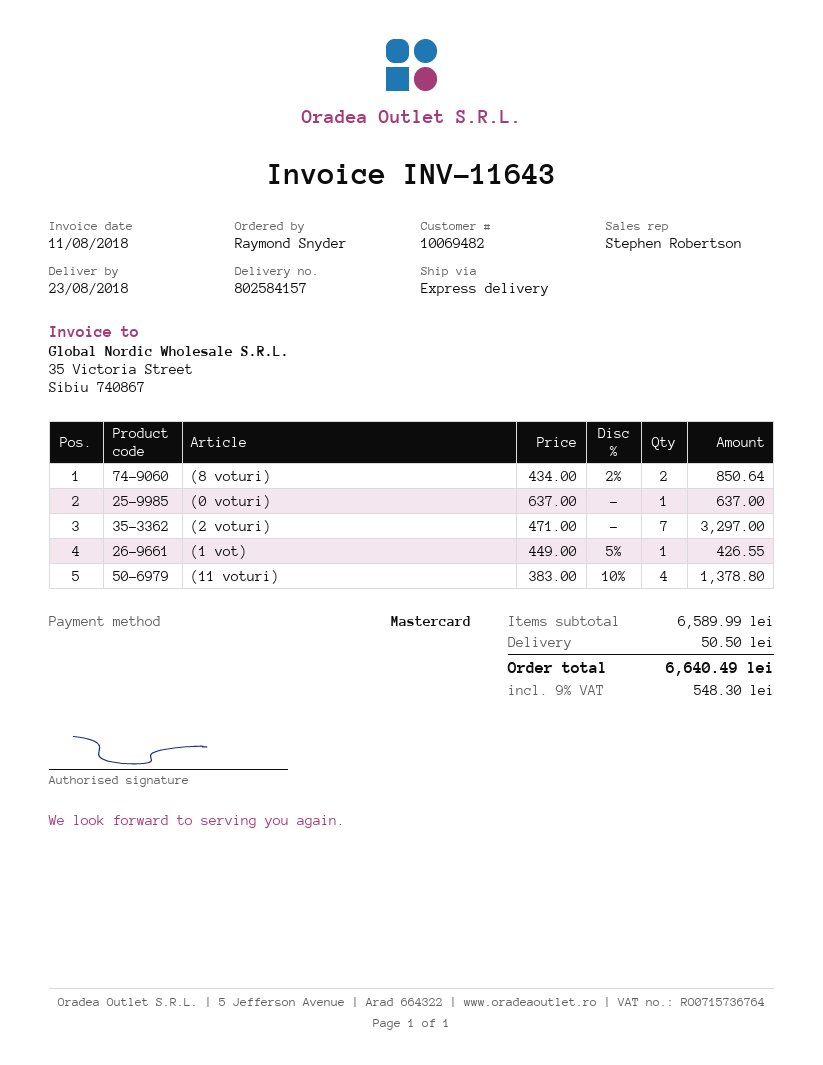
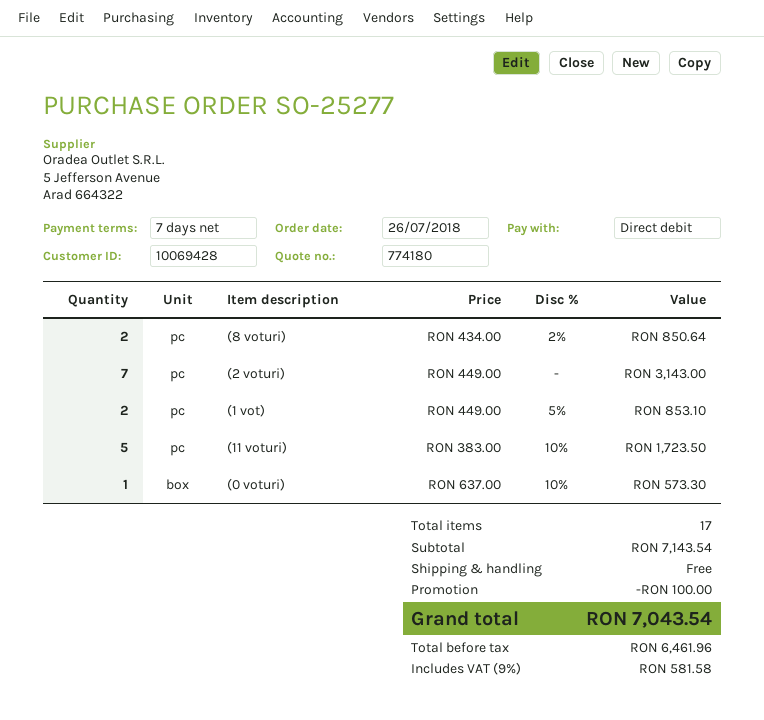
customer number: 10069482 -> 10069428
payment method: Mastercard -> direct debit
(0 voturi): 1 x 637.00 = 637.00 -> 1 x 637.00 - 10% = 573.30
(2 voturi): 7 x 471.00 = 3297.00 -> 7 x 449.00 = 3143.00
(1 vot): 1 x 449.00 - 5% = 426.55 -> 2 x 449.00 - 5% = 853.10
(11 voturi): 4 x 383.00 - 10% = 1378.80 -> 5 x 383.00 - 10% = 1723.50
subtotal: 6589.99 -> 7143.54
discount: none -> 100.00
shipping: 50.50 -> 0.00
tax: 9% = 548.30 -> 9% = 581.58
total: 6640.49 -> 7043.54

